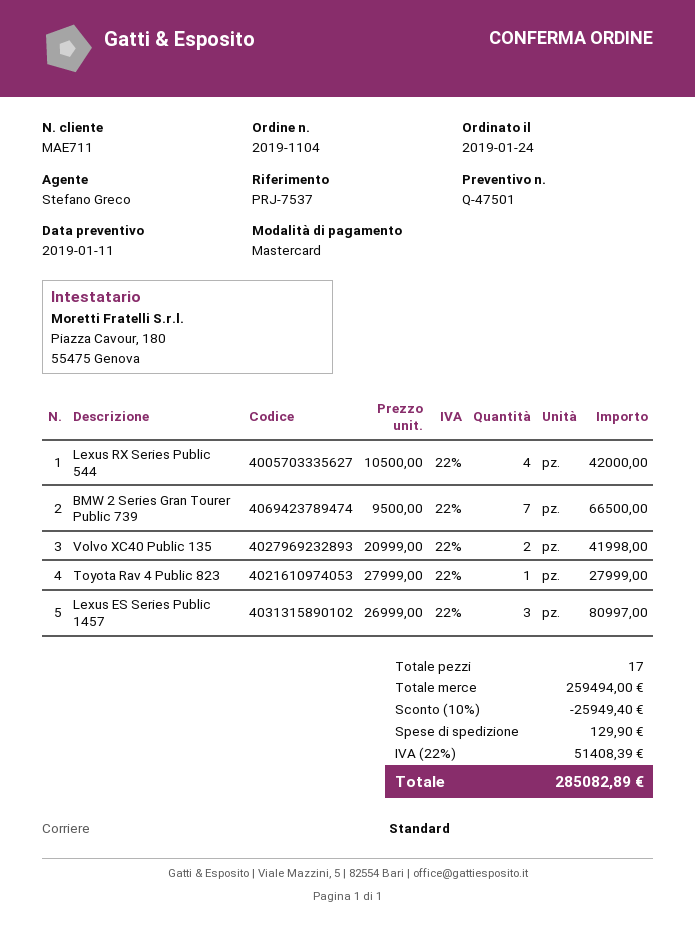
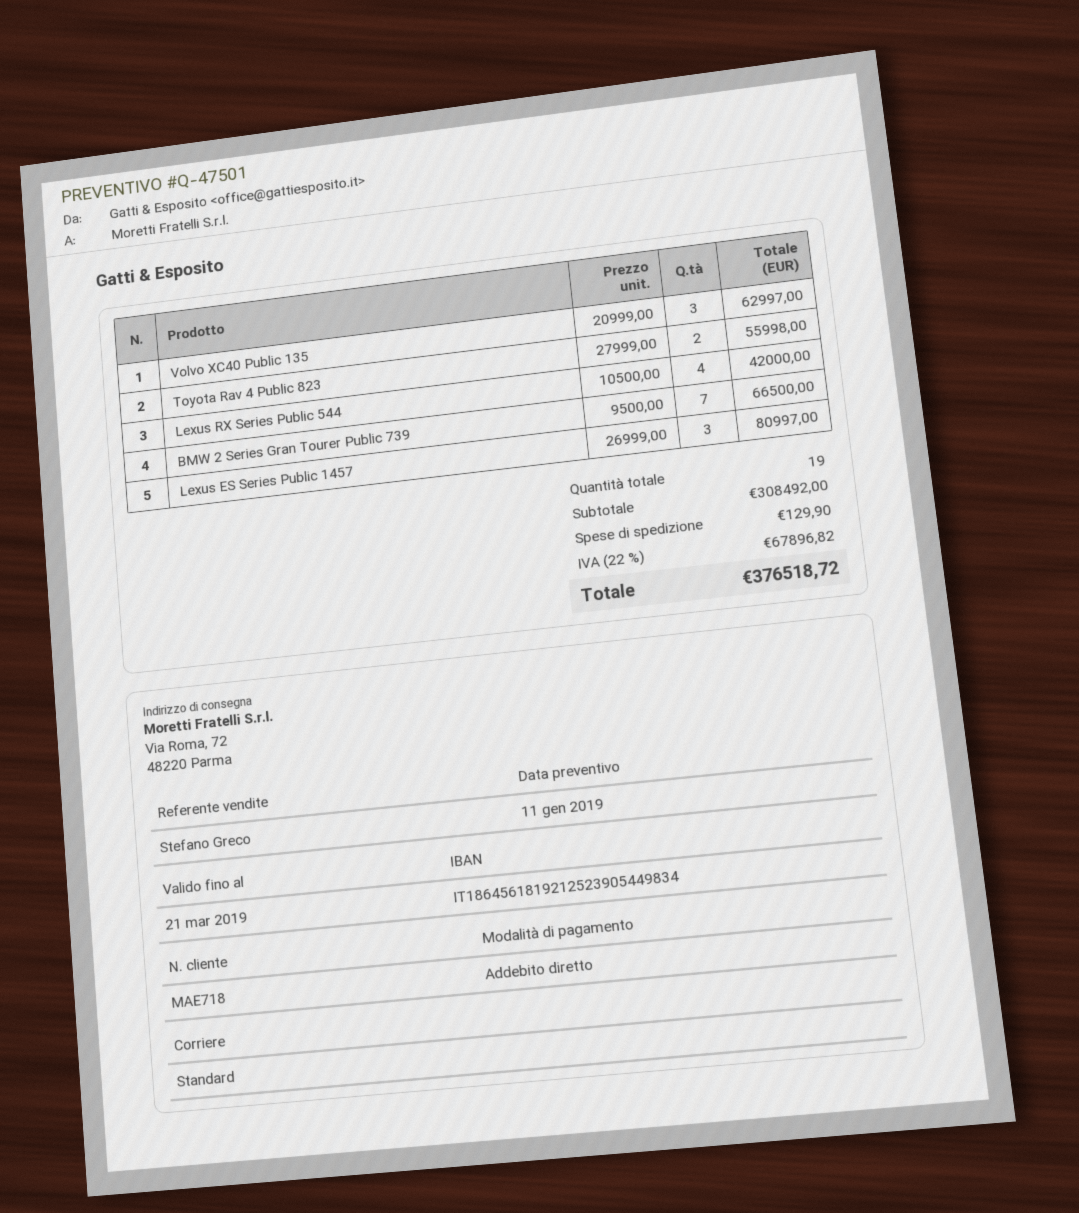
customer number: MAE711 -> MAE718
payment method: Mastercard -> direct debit
Volvo XC40 Public 135: 2 x 20999.00 = 41998.00 -> 3 x 20999.00 = 62997.00
Toyota Rav 4 Public 823: 1 x 27999.00 = 27999.00 -> 2 x 27999.00 = 55998.00
total quantity: 17 -> 19
subtotal: 259494.00 -> 308492.00
discount: 10% = 25949.40 -> none
tax: 22% = 51408.39 -> 22% = 67896.82
total: 285082.89 -> 376518.72

